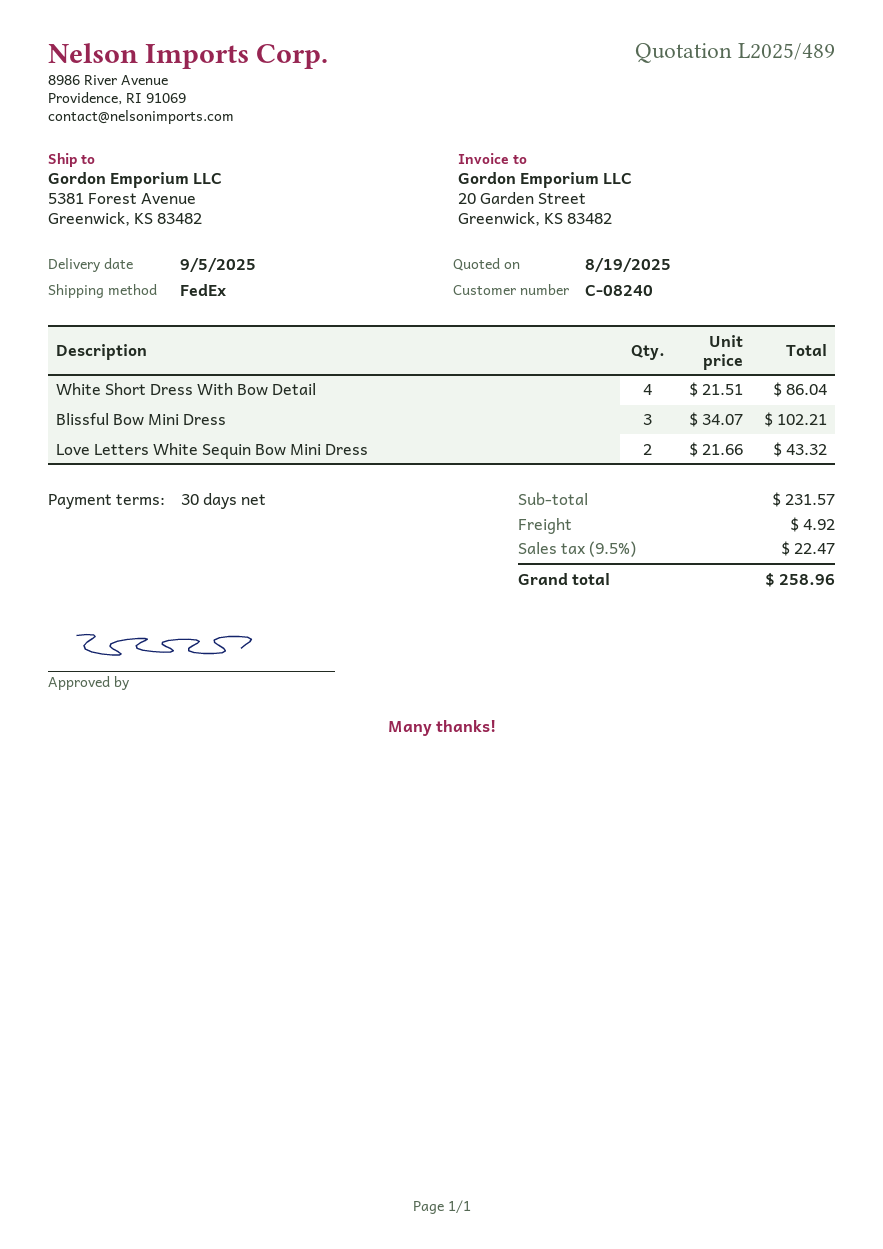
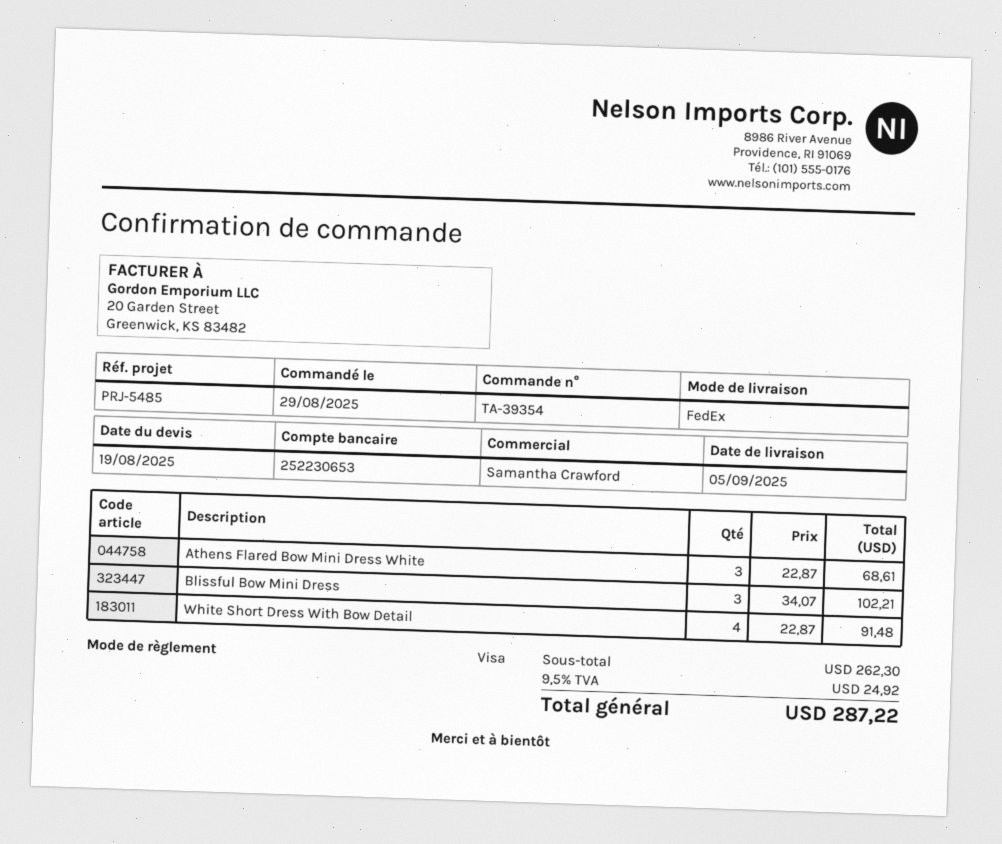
White Short Dress With Bow Detail: 4 x 21.51 = 86.04 -> 4 x 22.87 = 91.48
Love Letters White Sequin Bow Mini Dress: 2 x 21.66 = 43.32 -> none
Athens Flared Bow Mini Dress White: none -> 3 x 22.87 = 68.61
subtotal: 231.57 -> 262.30
shipping: 4.92 -> none
tax: 9.5% = 22.47 -> 9.5% = 24.92
total: 258.96 -> 287.22

